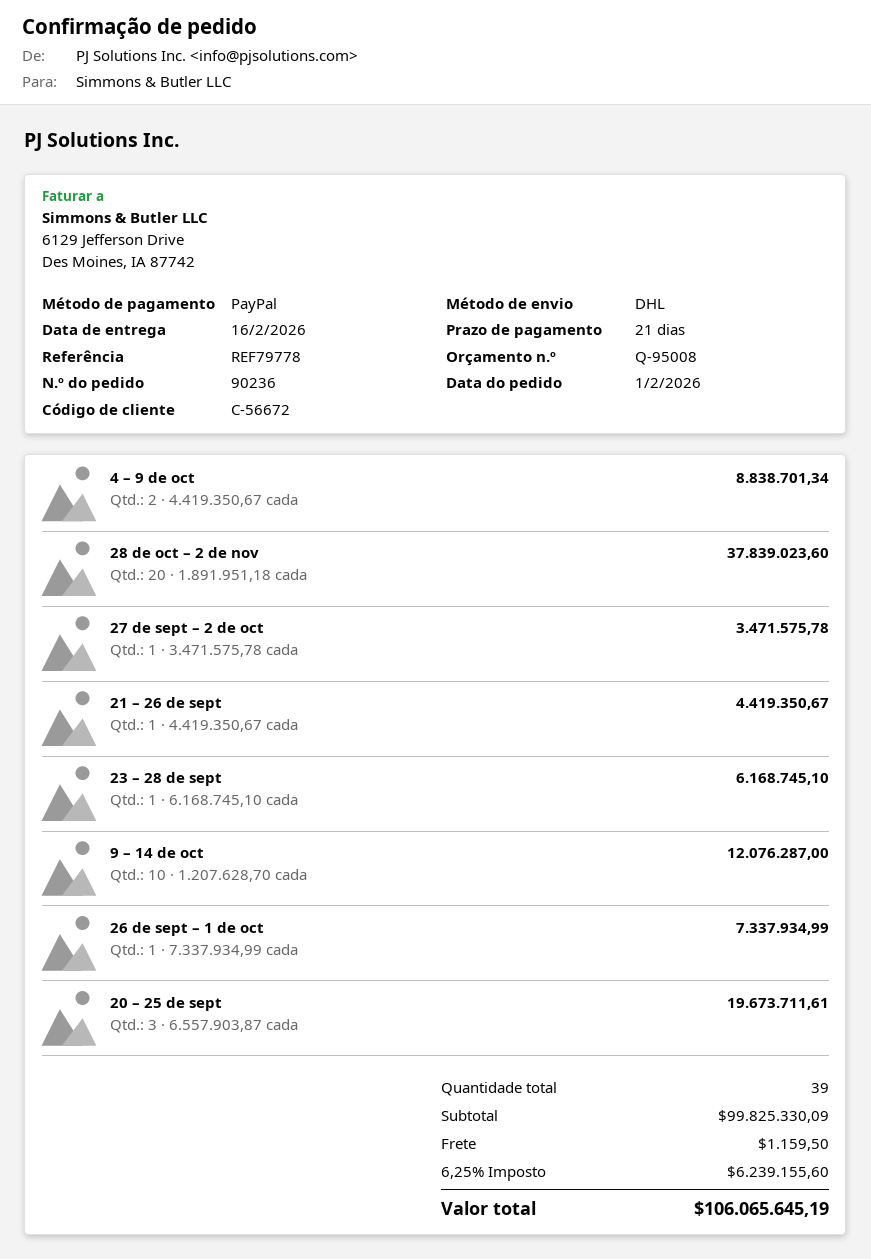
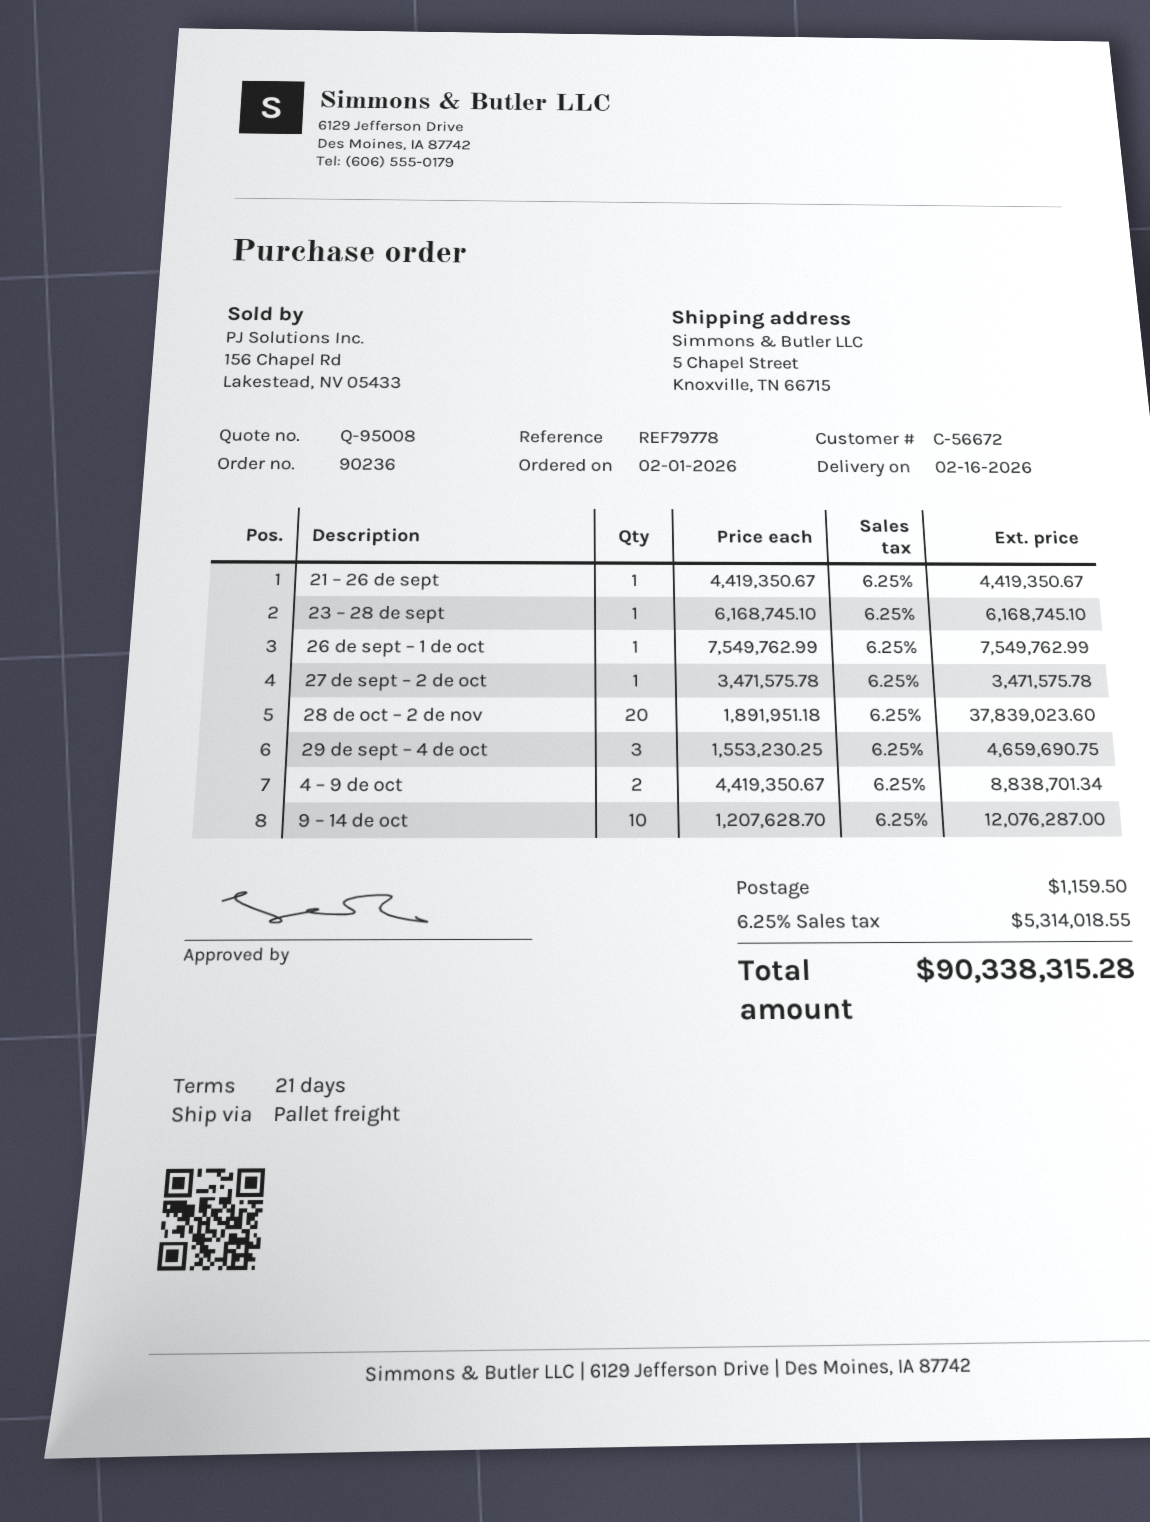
shipping method: DHL -> pallet freight
26 de sept – 1 de oct: 1 x 7337934.99 = 7337934.99 -> 1 x 7549762.99 = 7549762.99
20 – 25 de sept: 3 x 6557903.87 = 19673711.61 -> none
29 de sept – 4 de oct: none -> 3 x 1553230.25 = 4659690.75
tax: 6.25% = 6239155.60 -> 6.25% = 5314018.55
total: 106065645.19 -> 90338315.28

